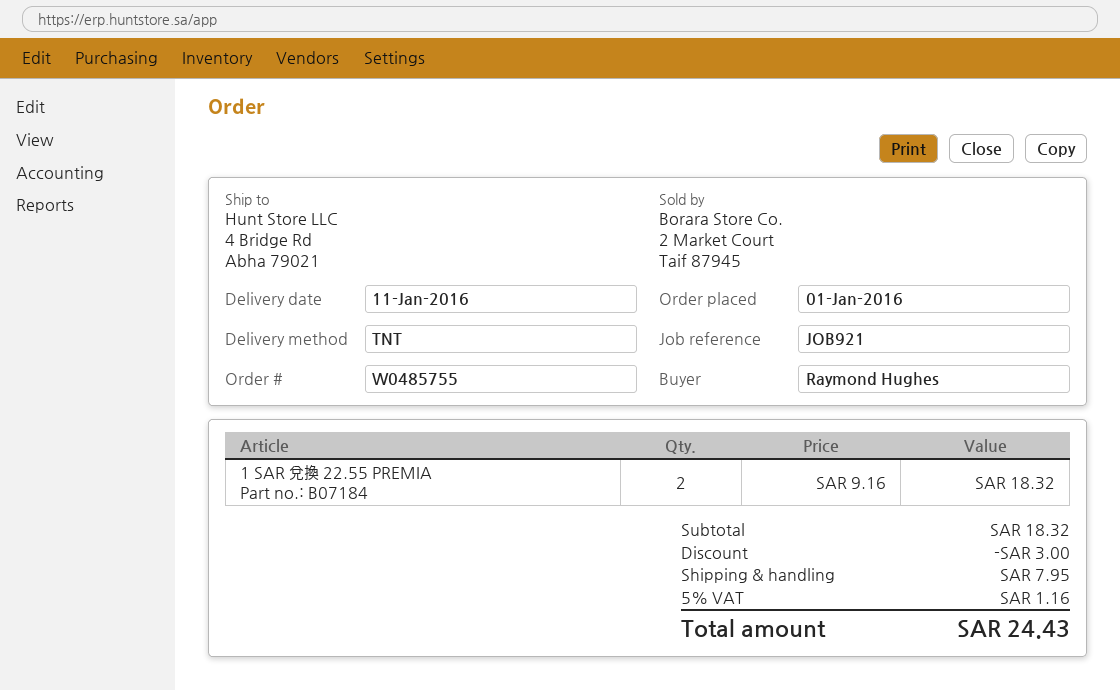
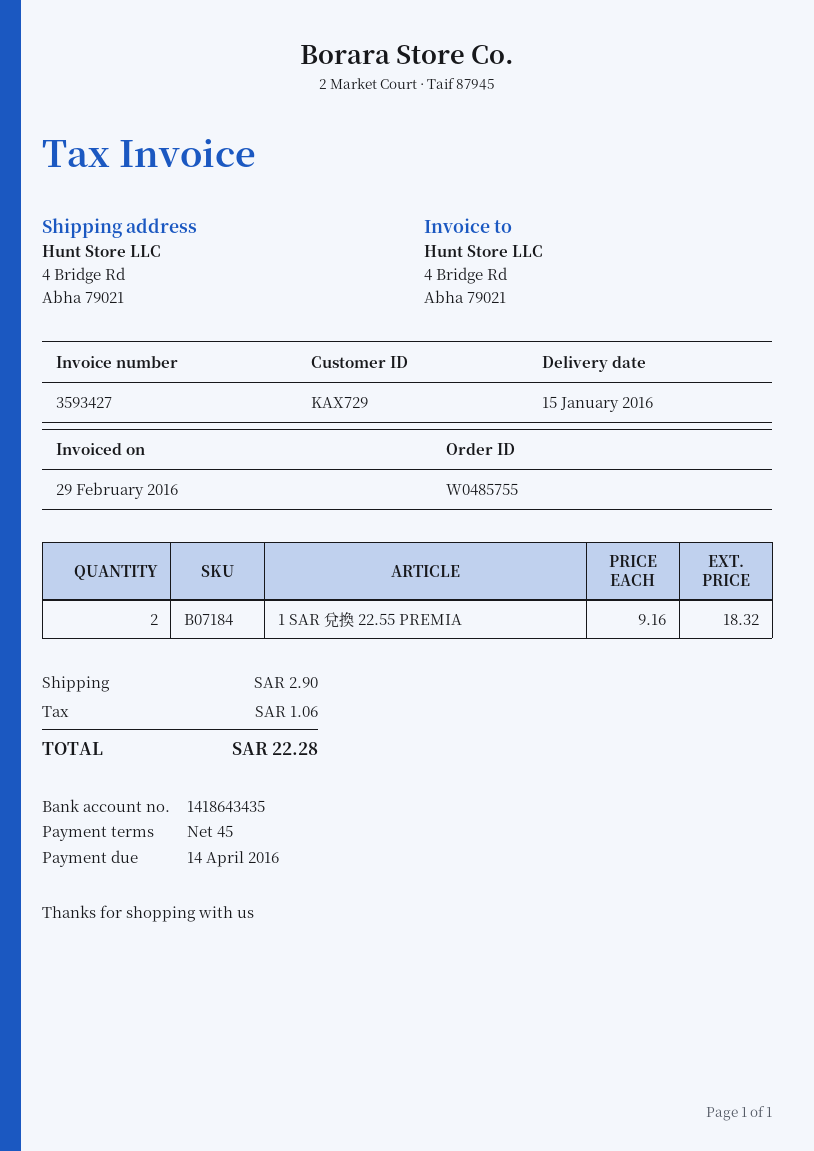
delivery date: 2016-01-11 -> 2016-01-15
discount: 3.00 -> none
shipping: 7.95 -> 2.90
tax: 1.16 -> 1.06
total: 24.43 -> 22.28

